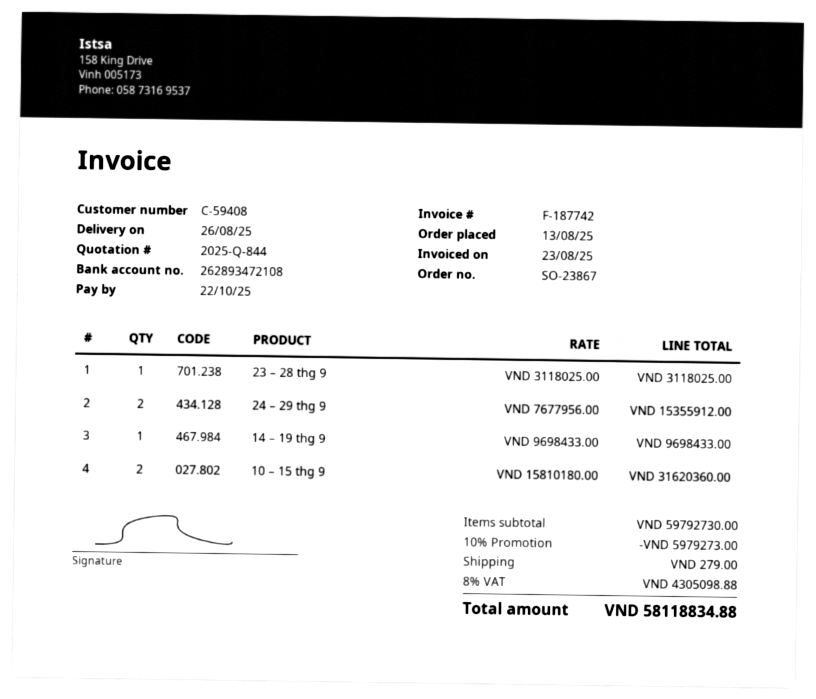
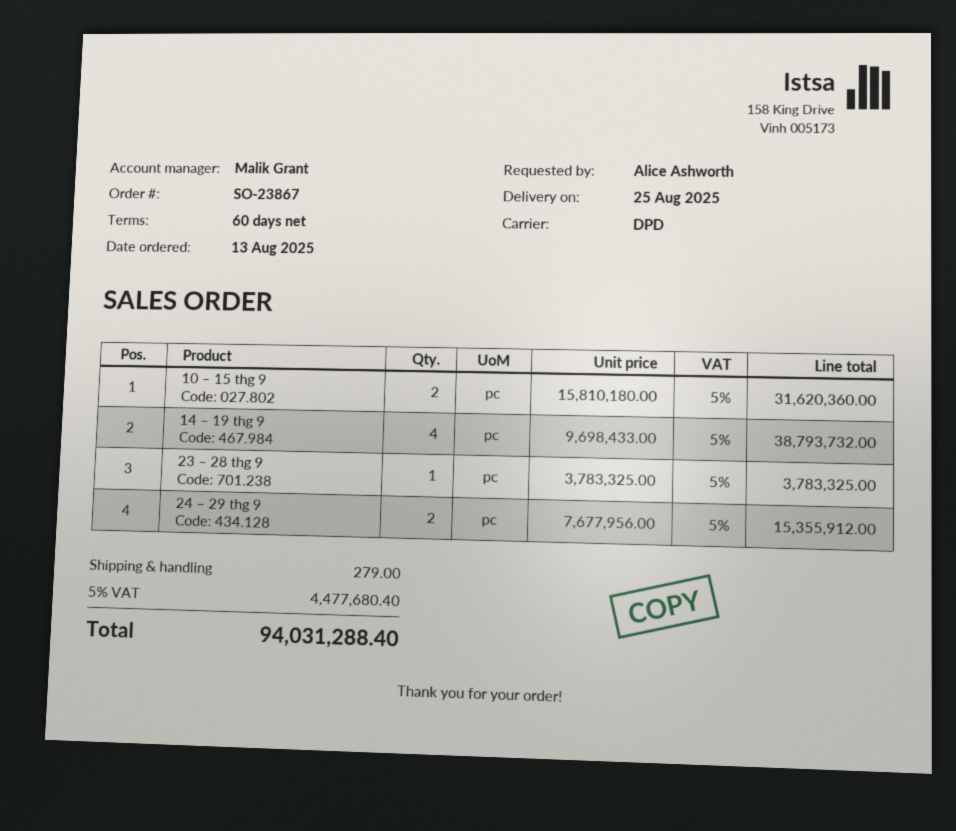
delivery date: 2025-08-26 -> 2025-08-25
23 – 28 thg 9: 1 x 3118025.00 = 3118025.00 -> 1 x 3783325.00 = 3783325.00
14 – 19 thg 9: 1 x 9698433.00 = 9698433.00 -> 4 x 9698433.00 = 38793732.00
discount: 10% = 5979273.00 -> none
tax: 8% = 4305098.88 -> 5% = 4477680.40
total: 58118834.88 -> 94031288.40

